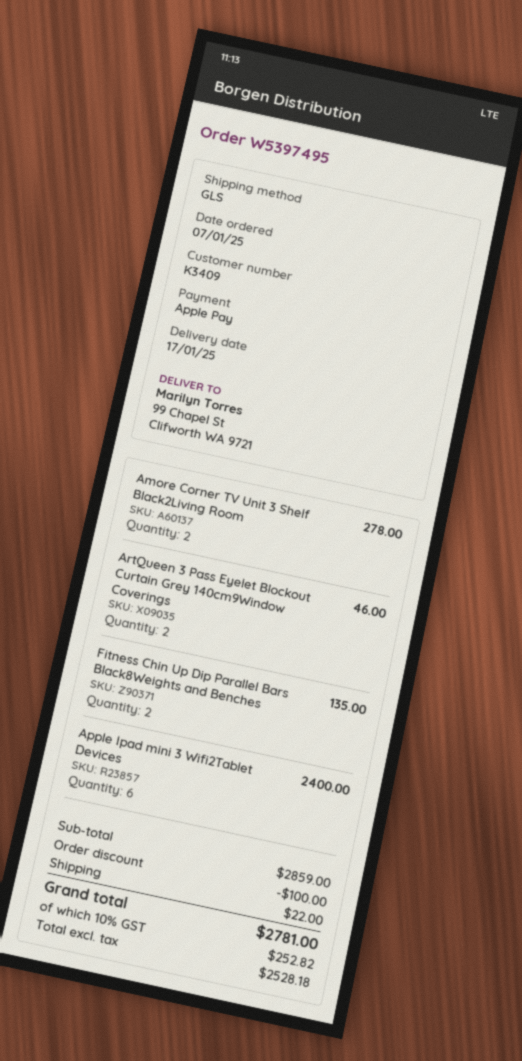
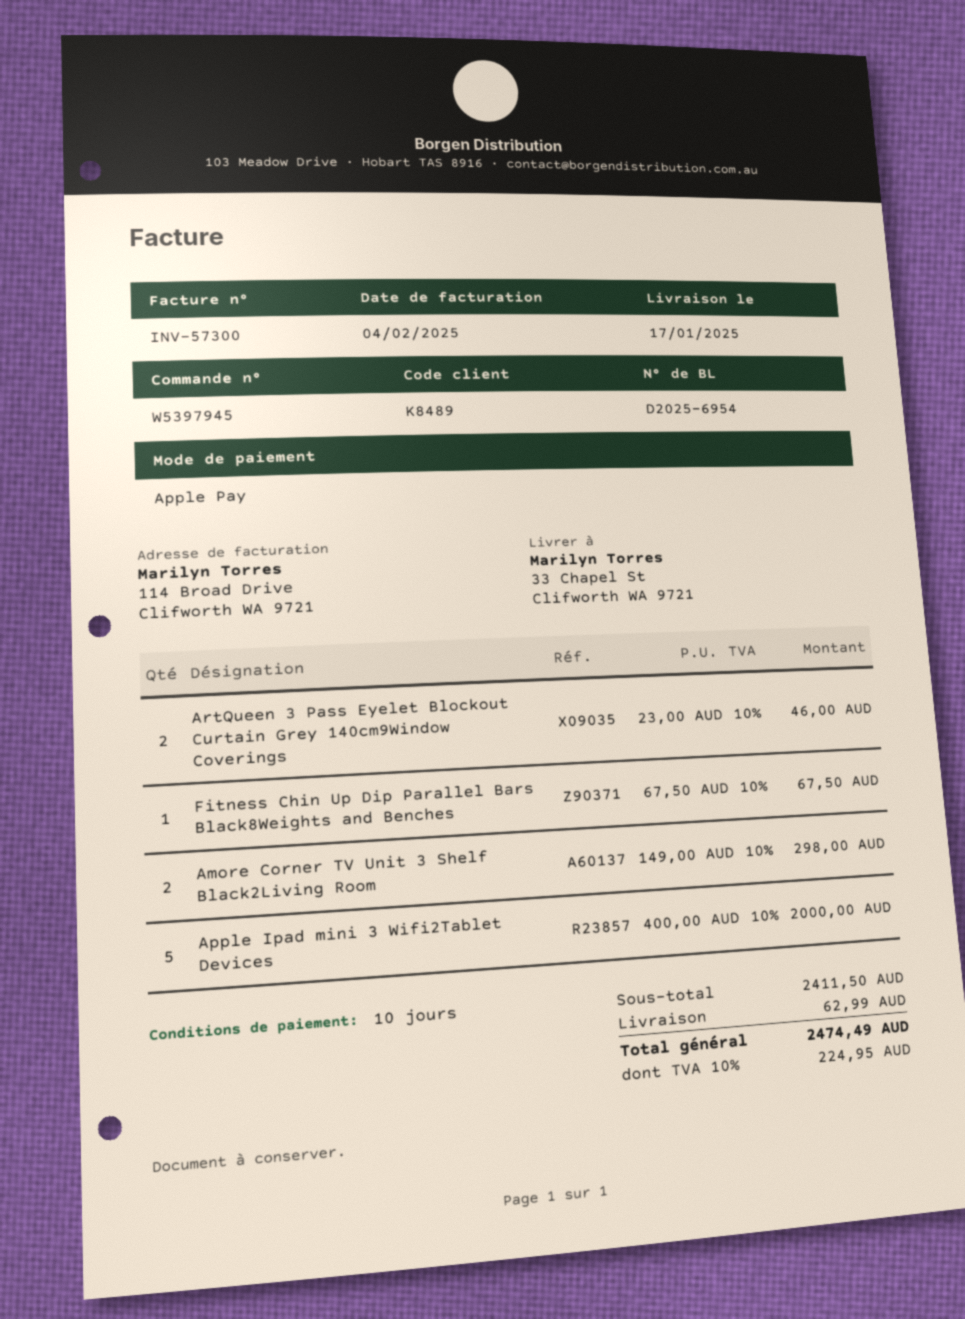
order number: W5397495 -> W5397945
customer number: K3409 -> K8489
ship to: 99 Chapel St, Clifworth WA 9721 -> 33 Chapel St, Clifworth WA 9721
Amore Corner TV Unit 3 Shelf Black2Living Room: 2 for 278.00 -> 2 for 298.00
Fitness Chin Up Dip Parallel Bars Black8Weights and Benches: 2 for 135.00 -> 1 for 67.50
Apple Ipad mini 3 Wifi2Tablet Devices: 6 for 2400.00 -> 5 for 2000.00
subtotal: 2859.00 -> 2411.50
discount: 100.00 -> none
shipping: 22.00 -> 62.99
tax: 10% = 252.82 -> 10% = 224.95
total: 2781.00 -> 2474.49

